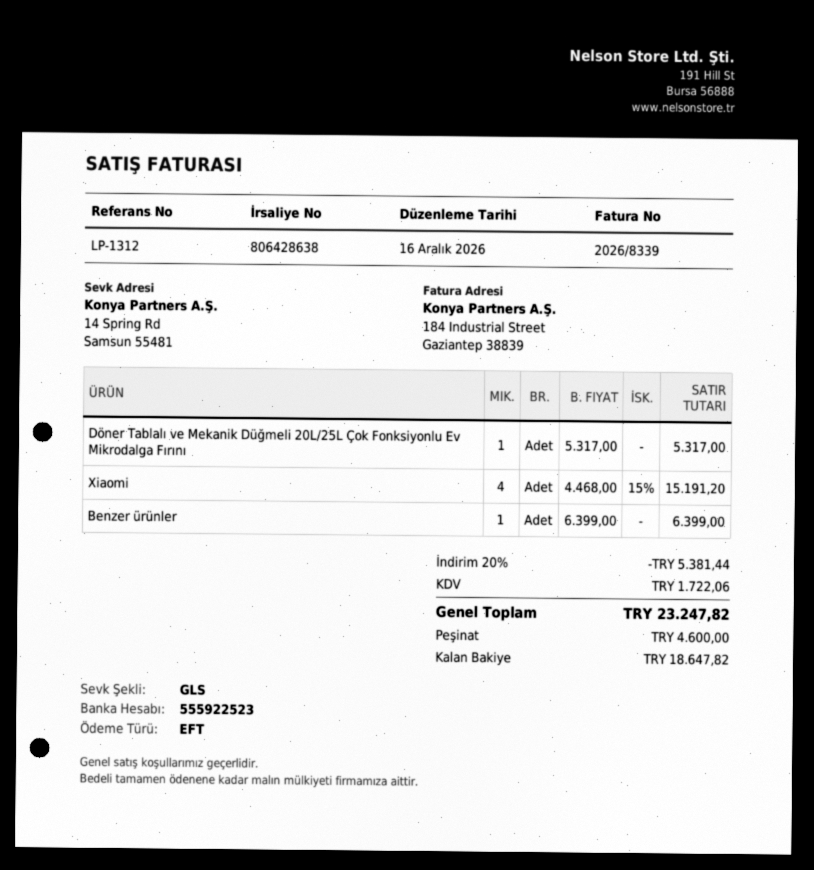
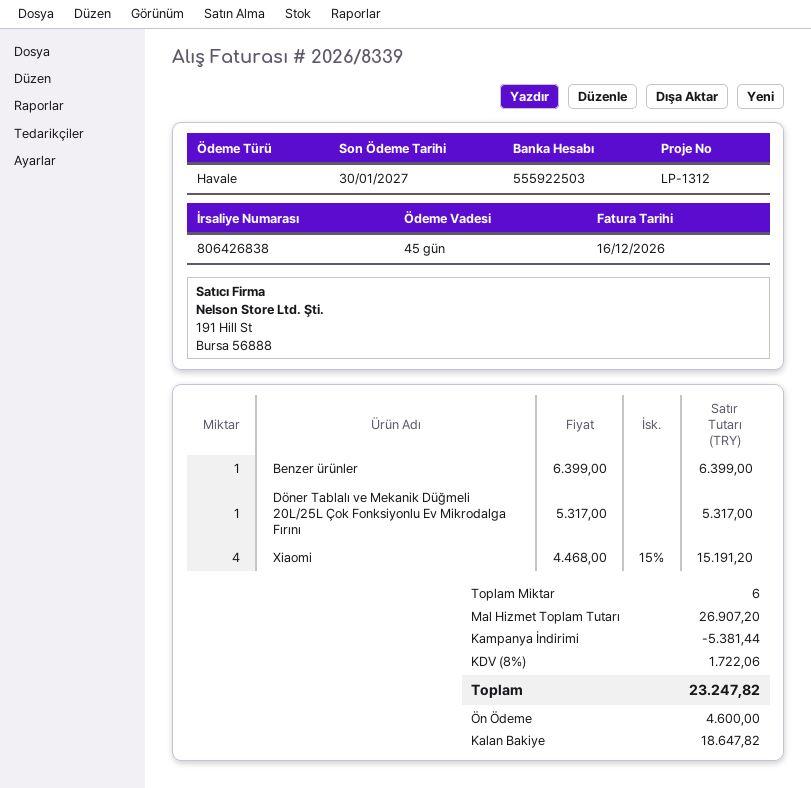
delivery note number: 806428638 -> 806426838
bank account: 555922523 -> 555922503

